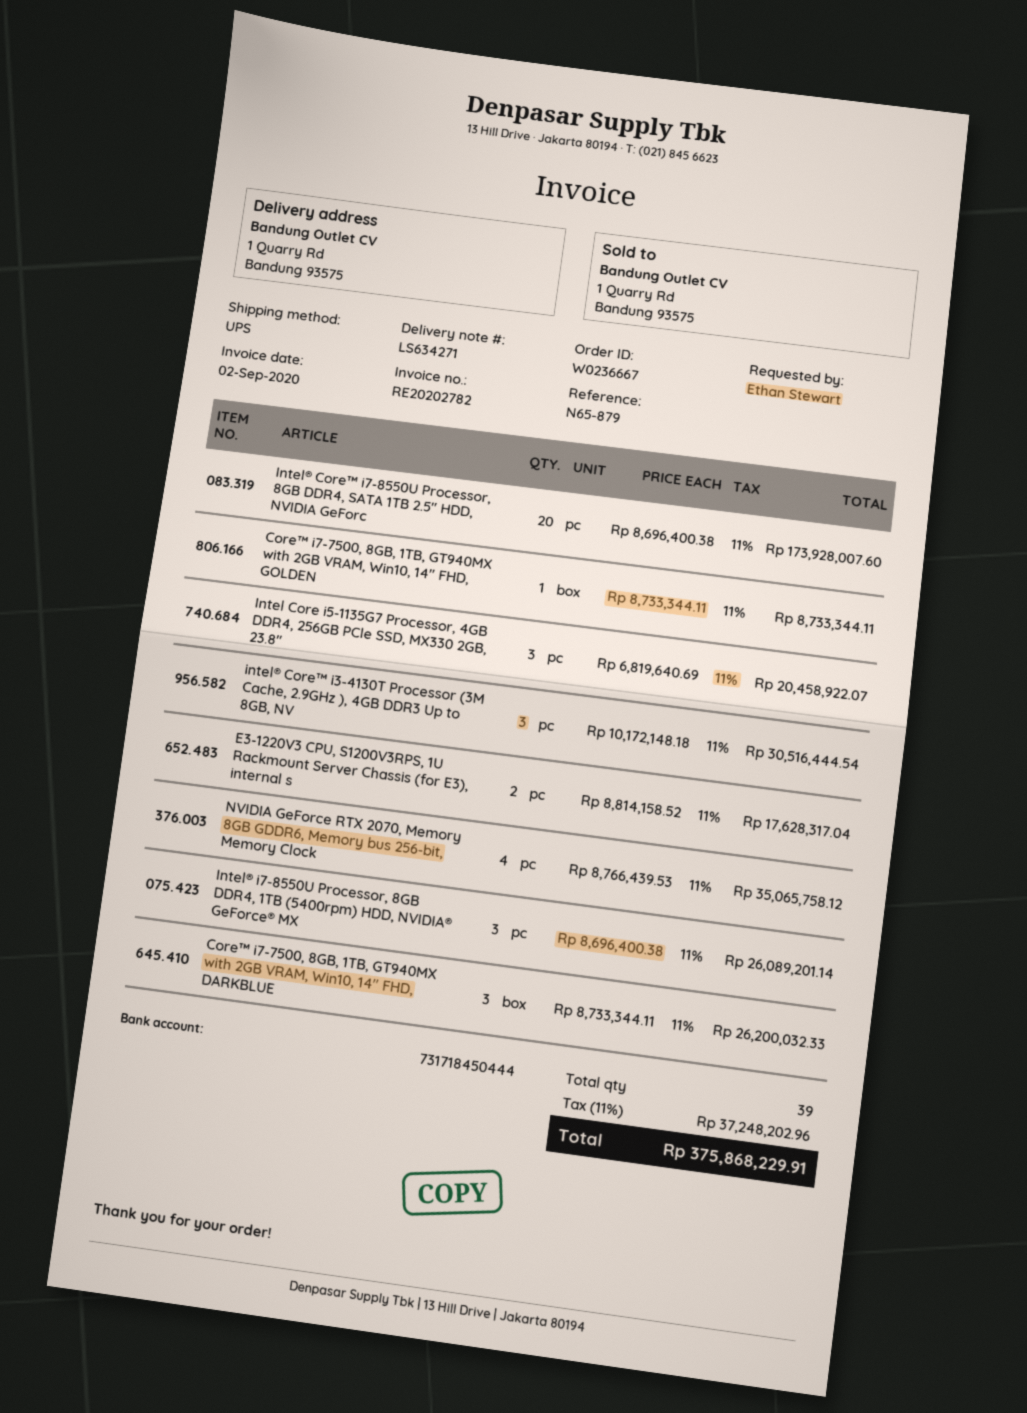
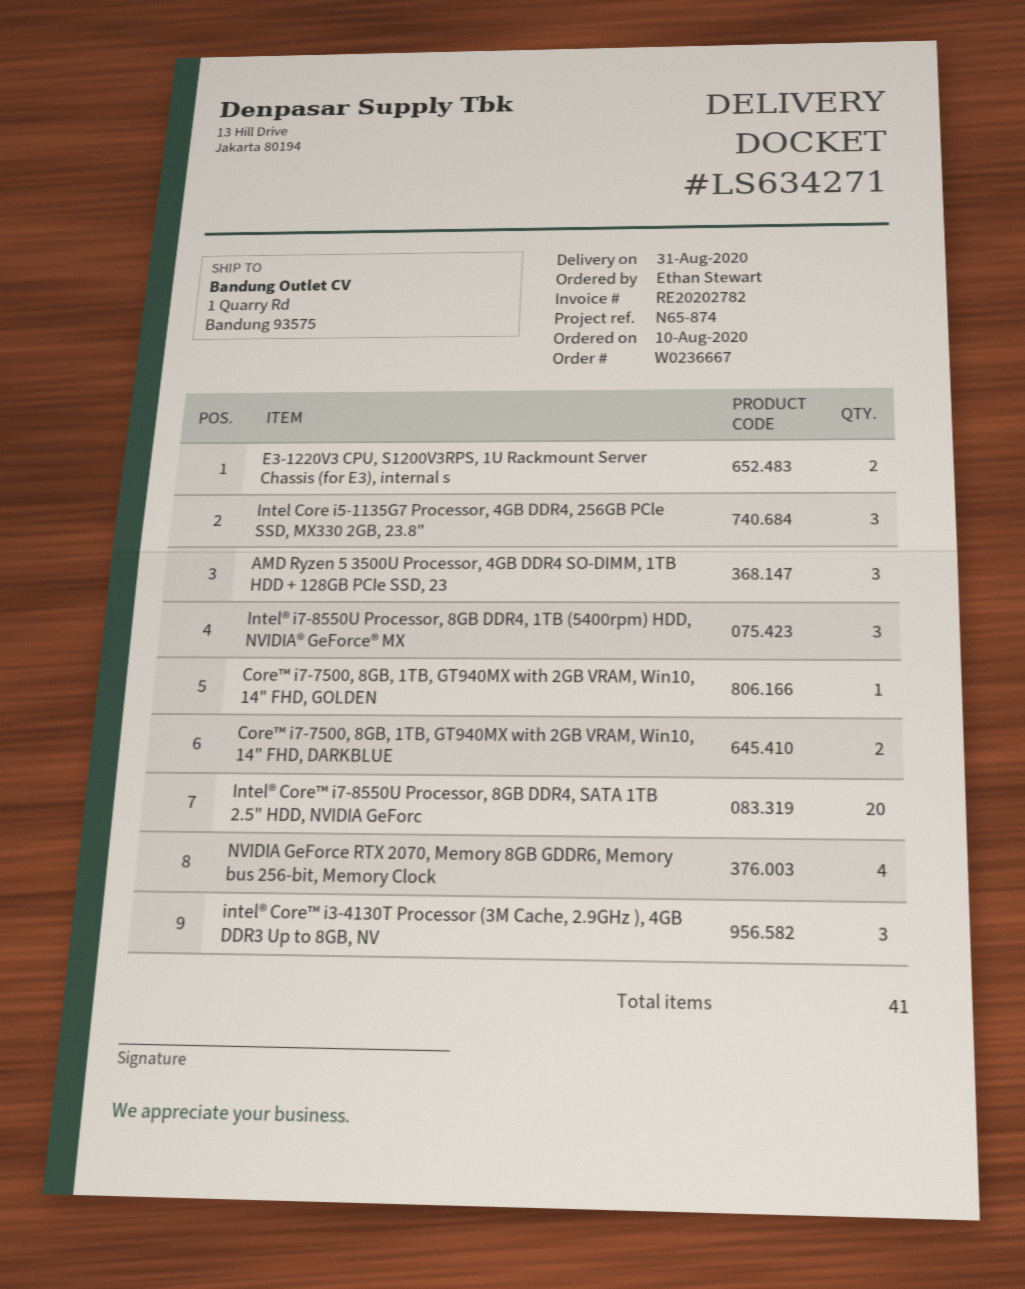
reference: N65-879 -> N65-874
Core™ i7-7500, 8GB, 1TB, GT940MX with 2GB VRAM, Win10, 14" FHD, DARKBLUE: 3 -> 2
AMD Ryzen 5 3500U Processor, 4GB DDR4 SO-DIMM, 1TB HDD + 128GB PCIe SSD, 23: none -> 3
total quantity: 39 -> 41

